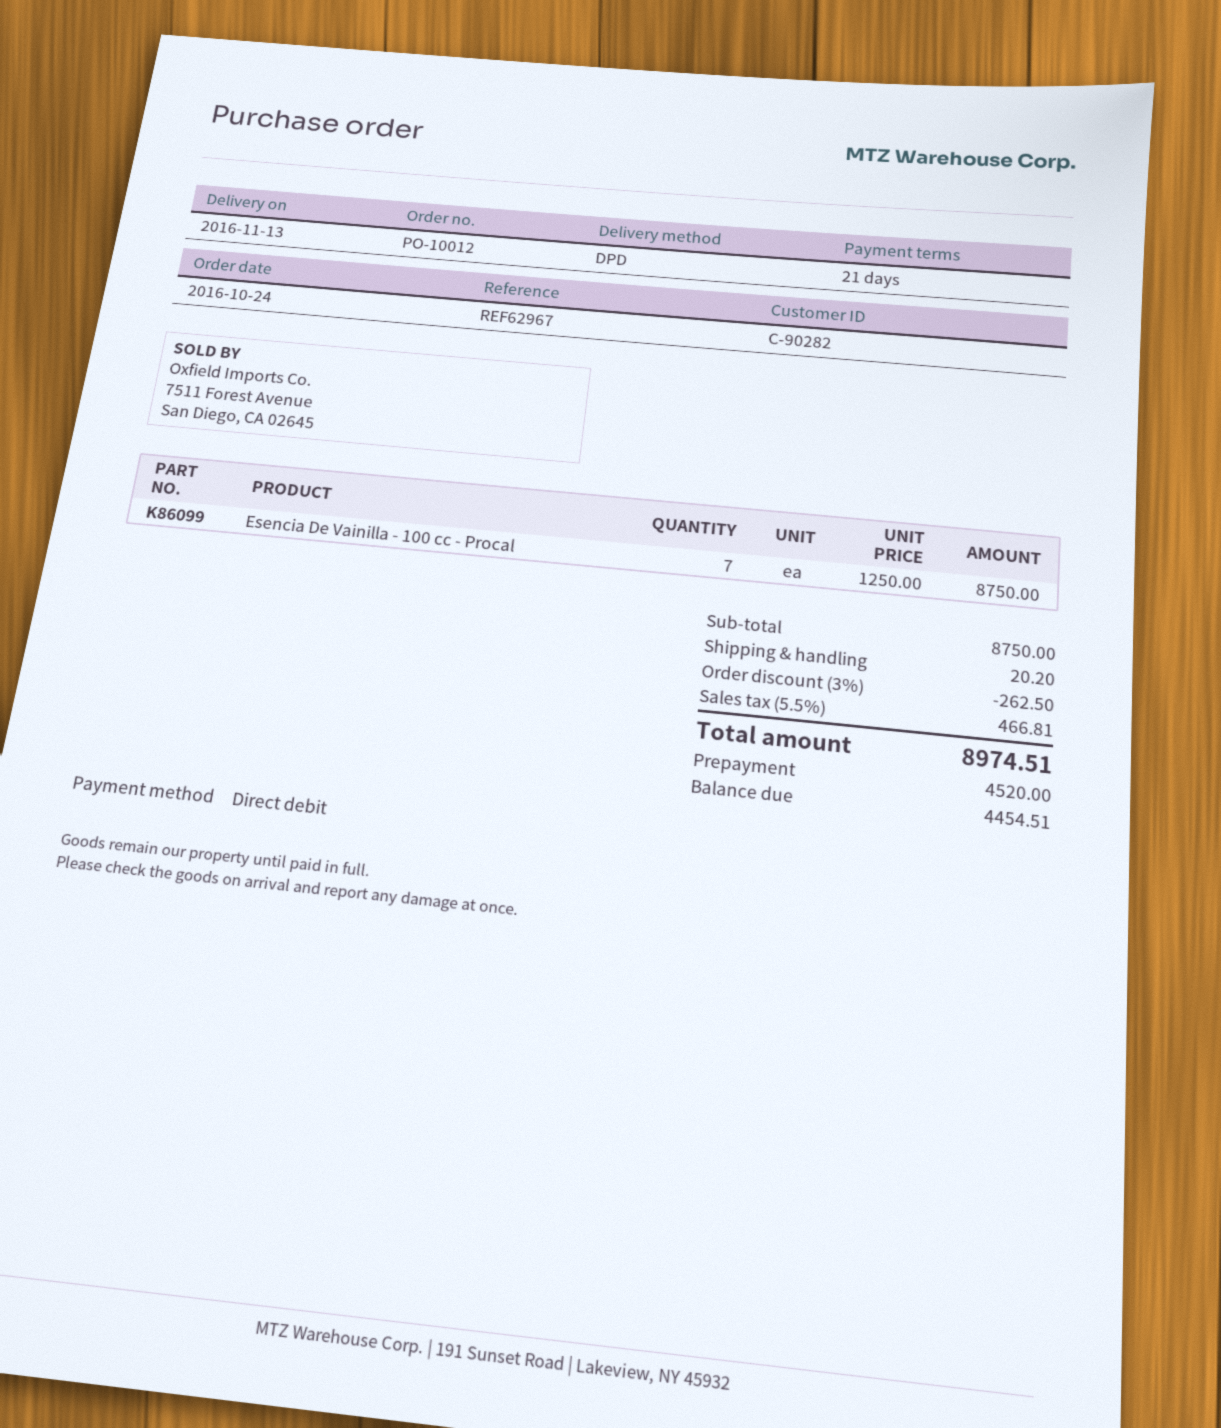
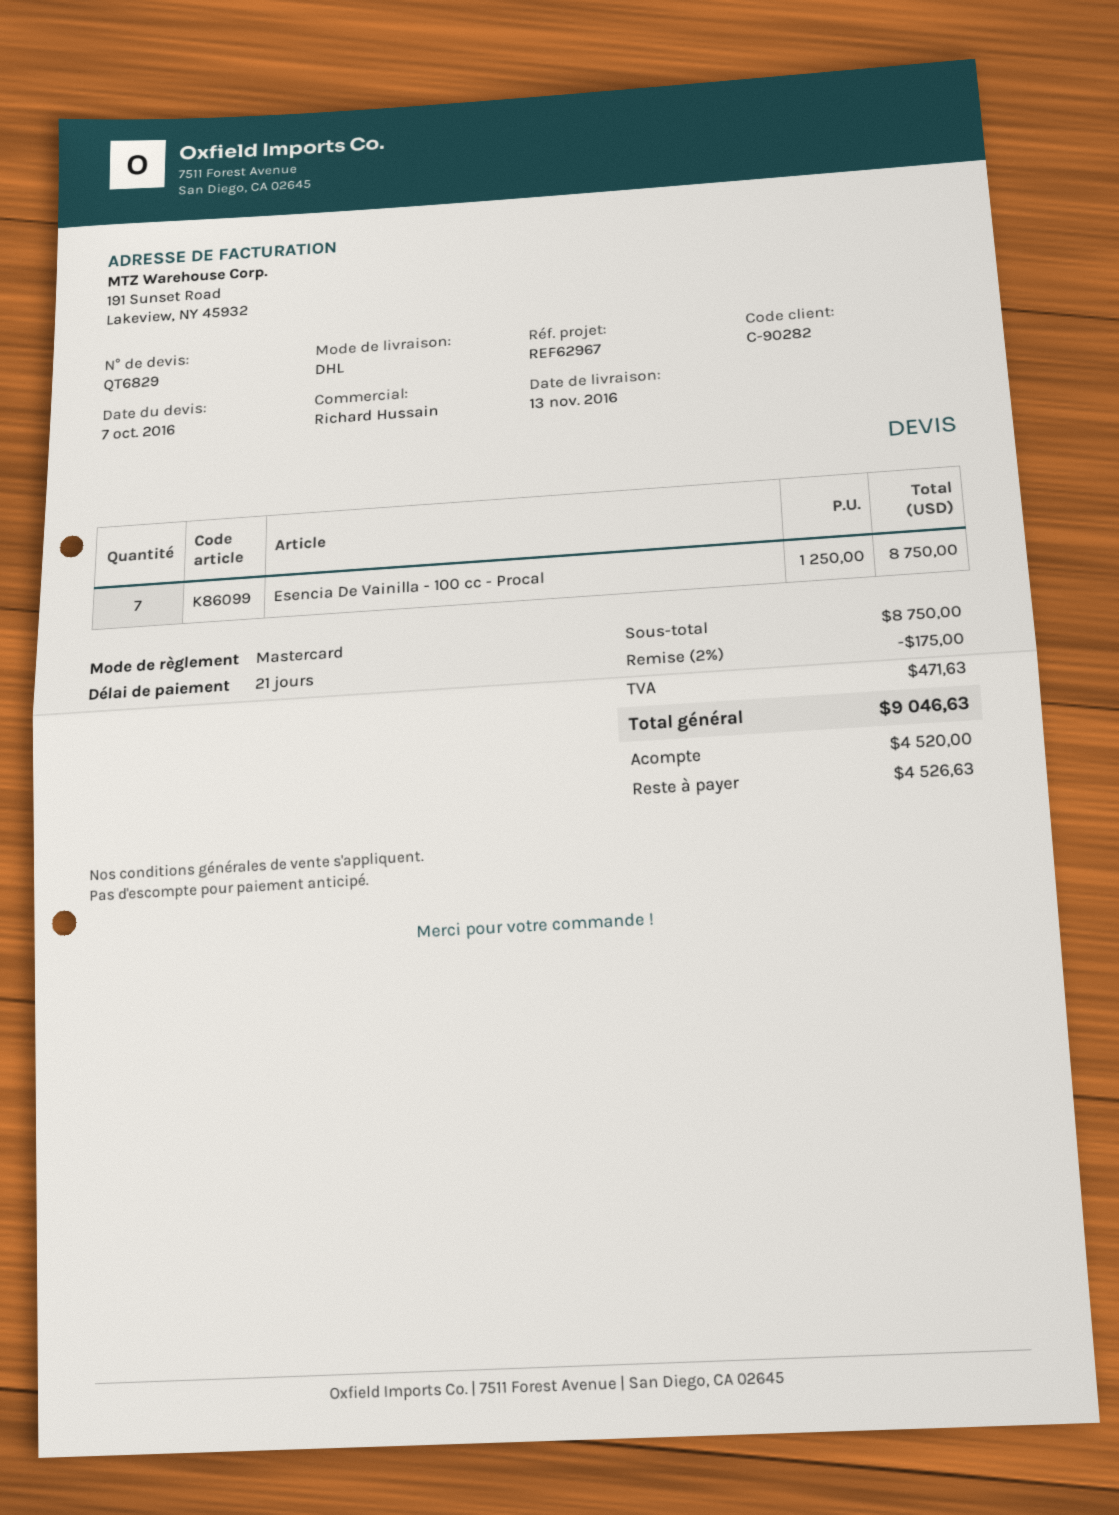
payment method: direct debit -> Mastercard
shipping method: DPD -> DHL
discount: 3% = 262.50 -> 2% = 175.00
shipping: 20.20 -> none
tax: 466.81 -> 471.63
total: 8974.51 -> 9046.63
balance: 4454.51 -> 4526.63

